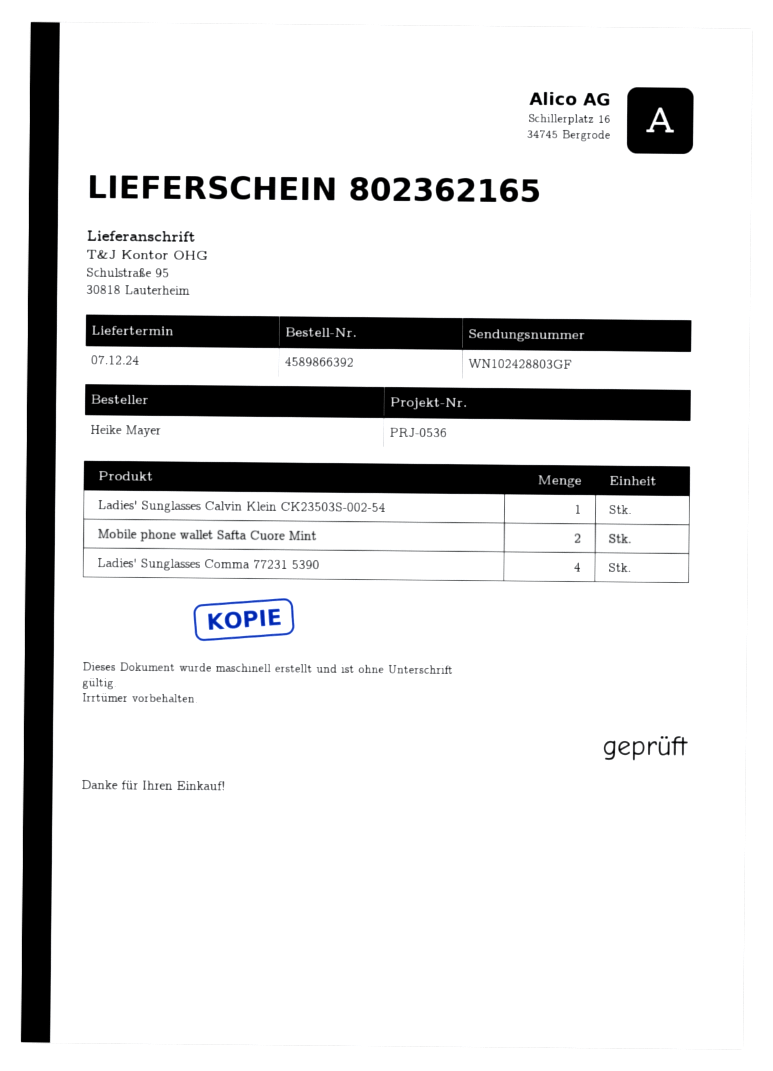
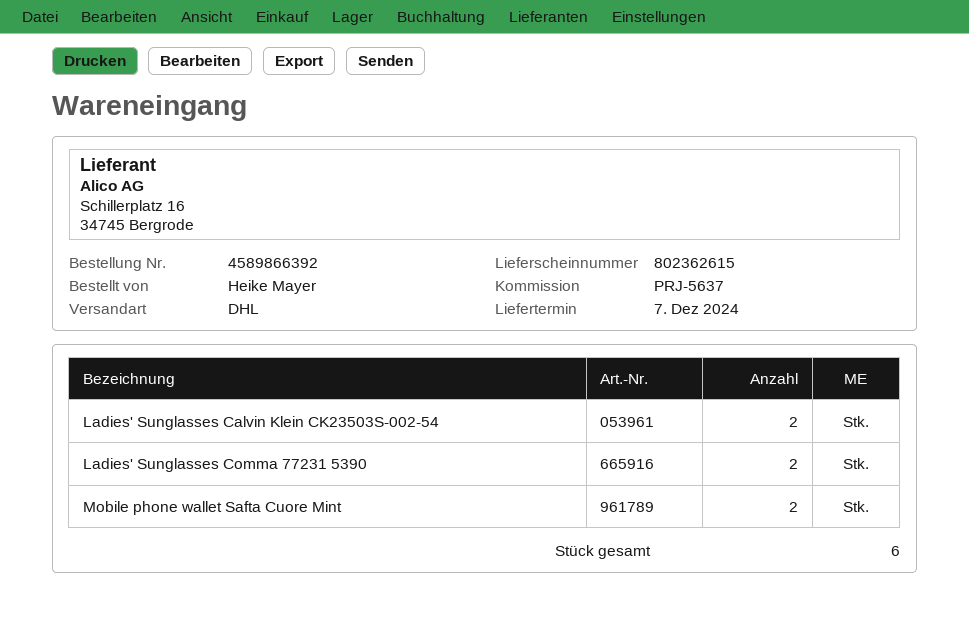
delivery note number: 802362165 -> 802362615
reference: PRJ-0536 -> PRJ-5637
Ladies' Sunglasses Calvin Klein CK23503S-002-54: 1 -> 2
Ladies' Sunglasses Comma 77231 5390: 4 -> 2

